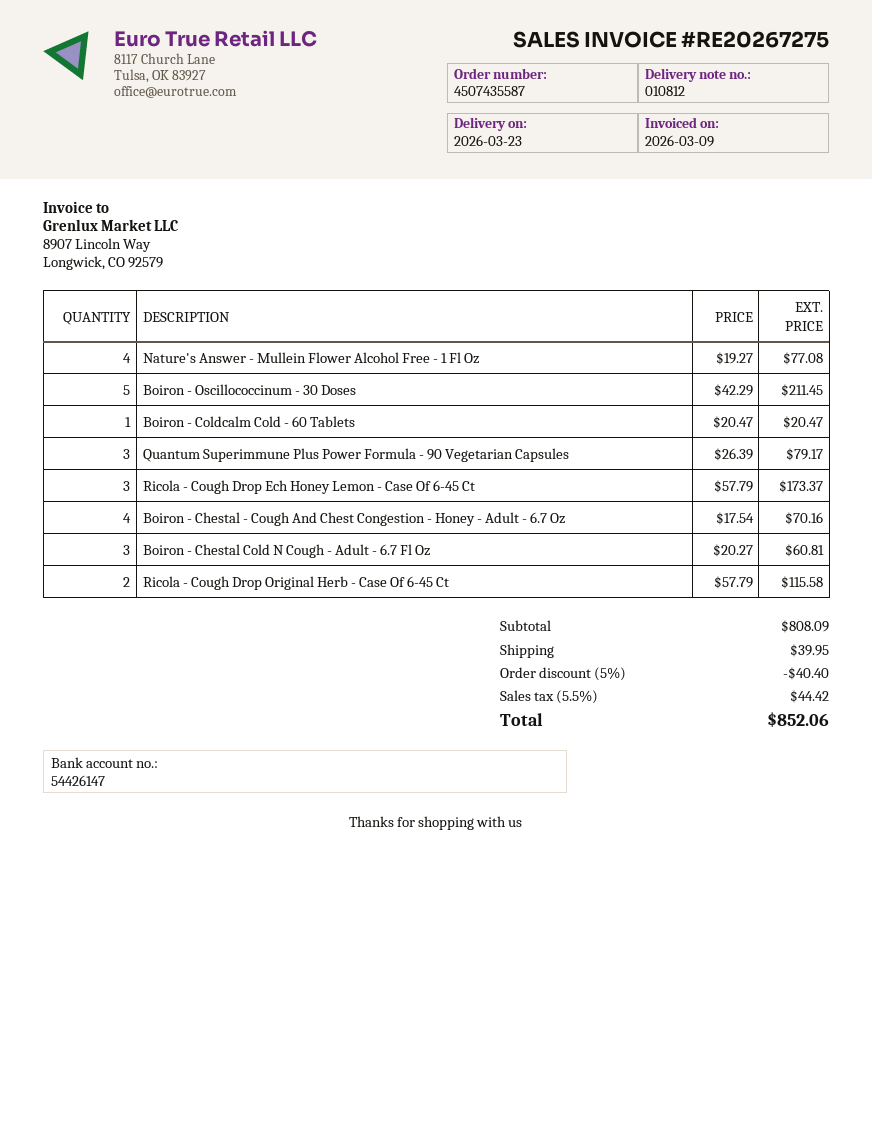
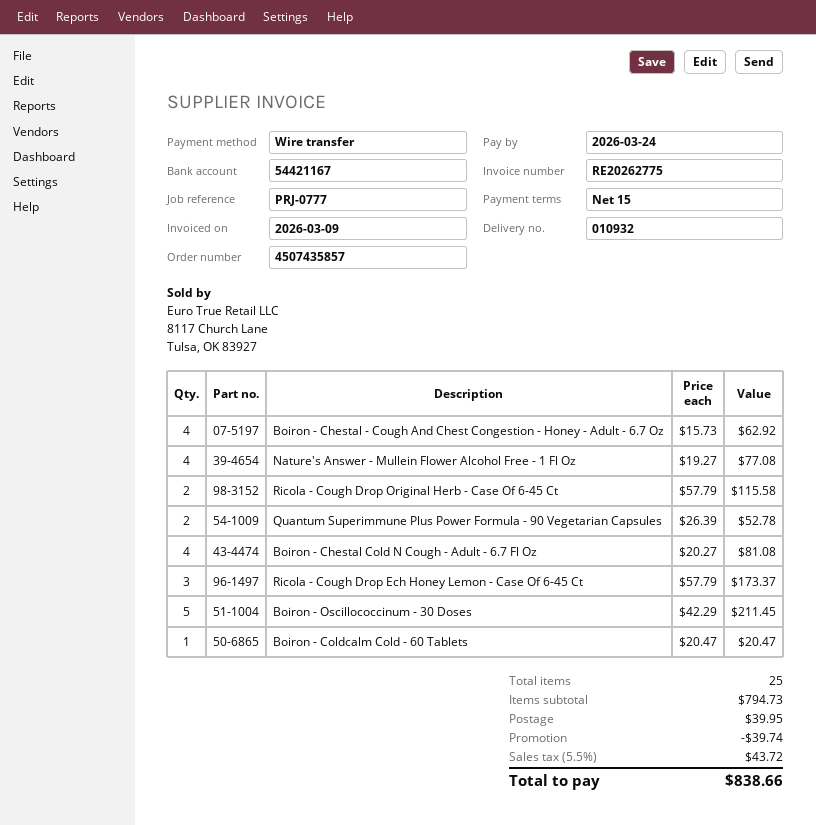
order number: 4507435587 -> 4507435857
delivery note number: 010812 -> 010932
invoice number: RE20267275 -> RE20262775
bank account: 54426147 -> 54421167
Quantum Superimmune Plus Power Formula - 90 Vegetarian Capsules: 3 x 26.39 = 79.17 -> 2 x 26.39 = 52.78
Boiron - Chestal - Cough And Chest Congestion - Honey - Adult - 6.7 Oz: 4 x 17.54 = 70.16 -> 4 x 15.73 = 62.92
Boiron - Chestal Cold N Cough - Adult - 6.7 Fl Oz: 3 x 20.27 = 60.81 -> 4 x 20.27 = 81.08
subtotal: 808.09 -> 794.73
discount: 40.40 -> 39.74
tax: 5.5% = 44.42 -> 5.5% = 43.72
total: 852.06 -> 838.66

